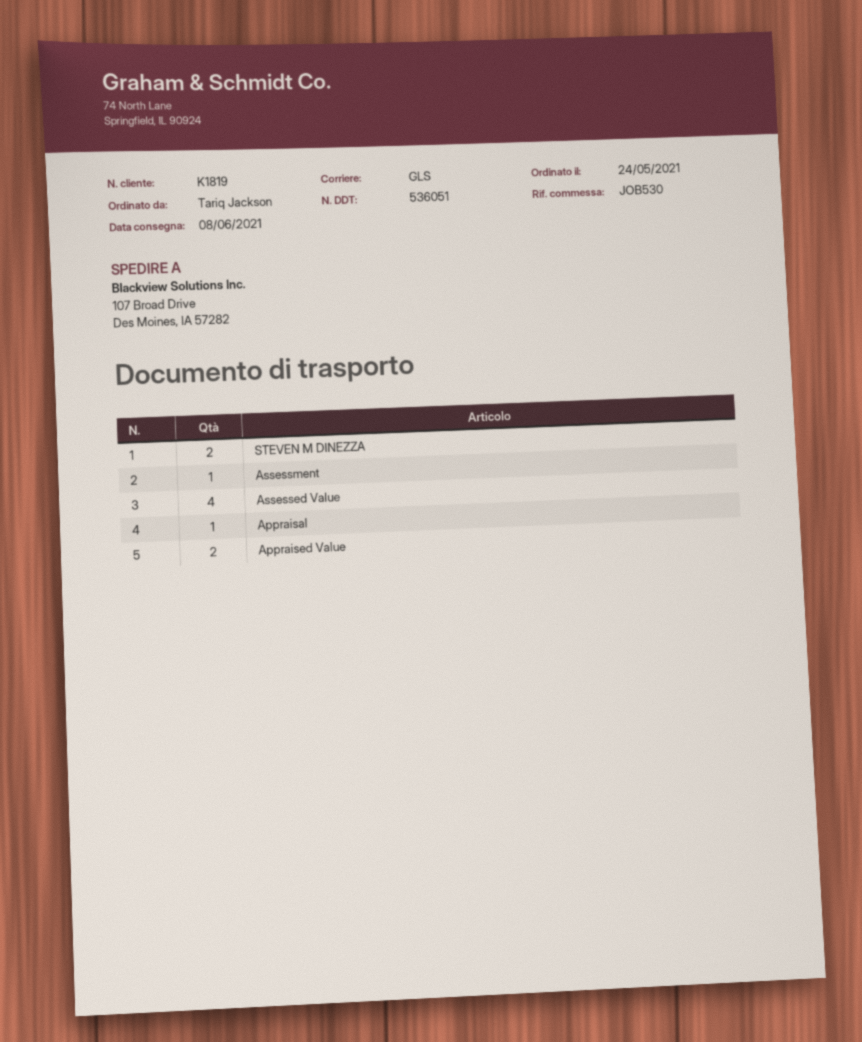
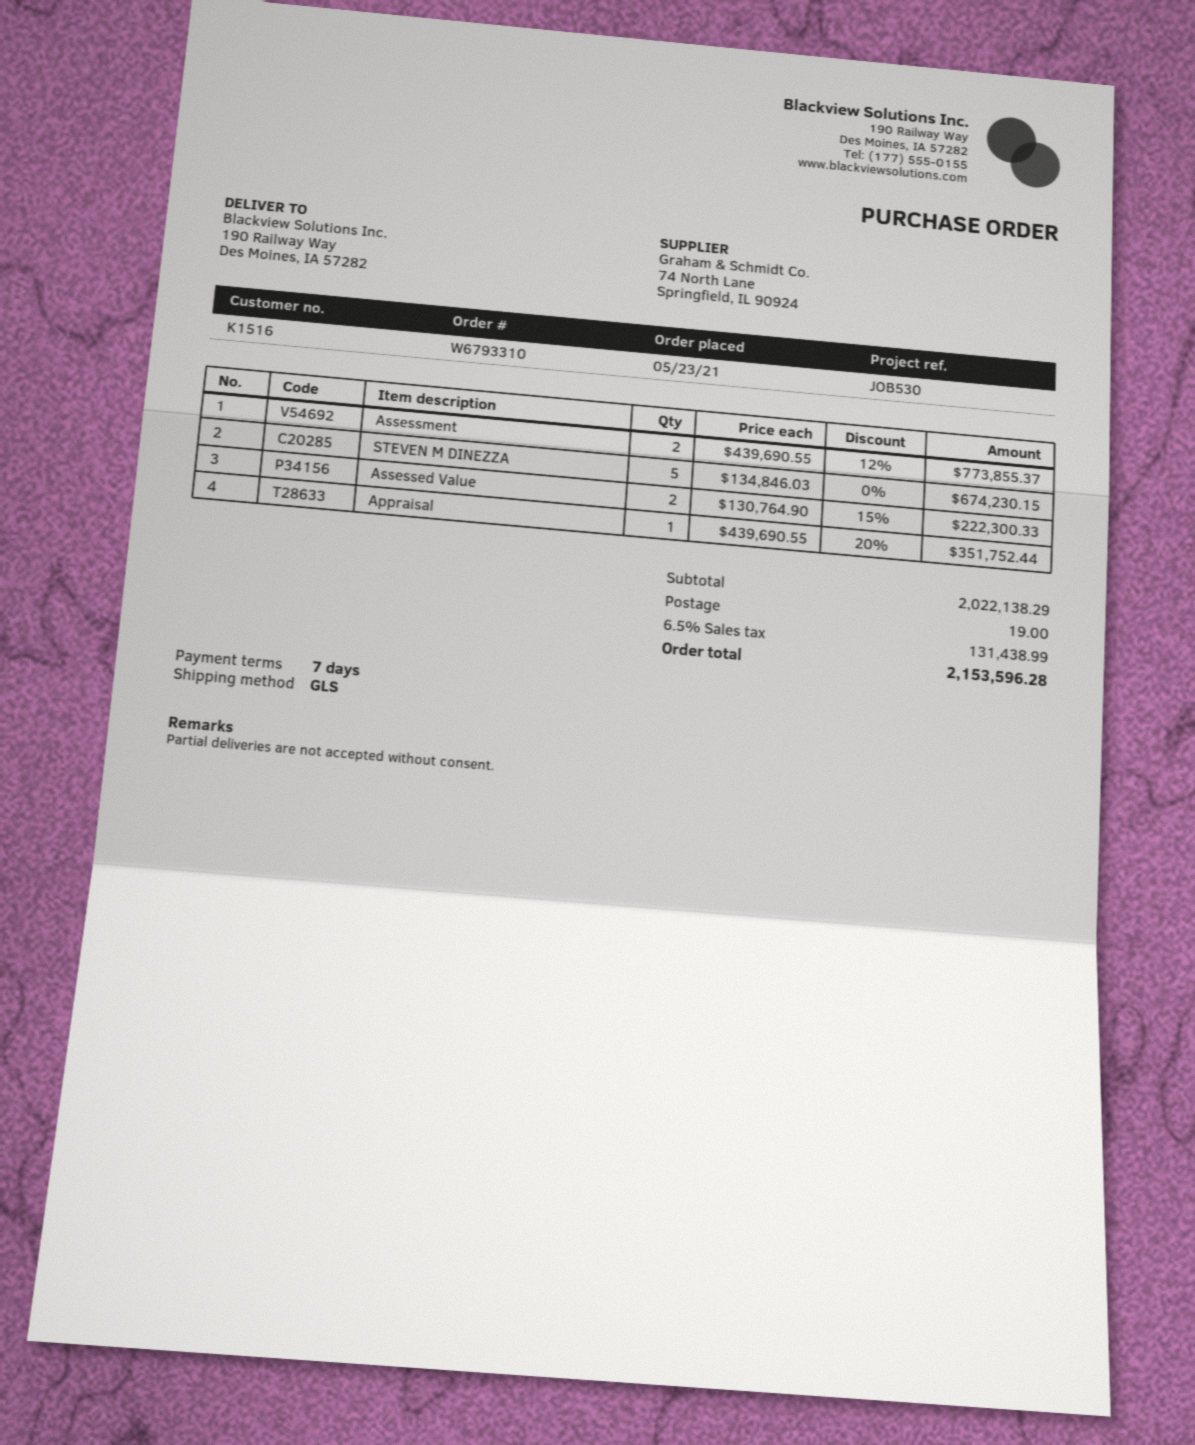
order date: 2021-05-24 -> 2021-05-23
customer number: K1819 -> K1516
ship to: 107 Broad Drive, Des Moines, IA 57282 -> 190 Railway Way, Des Moines, IA 57282
STEVEN M DINEZZA: 2 -> 5
Assessment: 1 -> 2
Assessed Value: 4 -> 2
Appraised Value: 2 -> none

